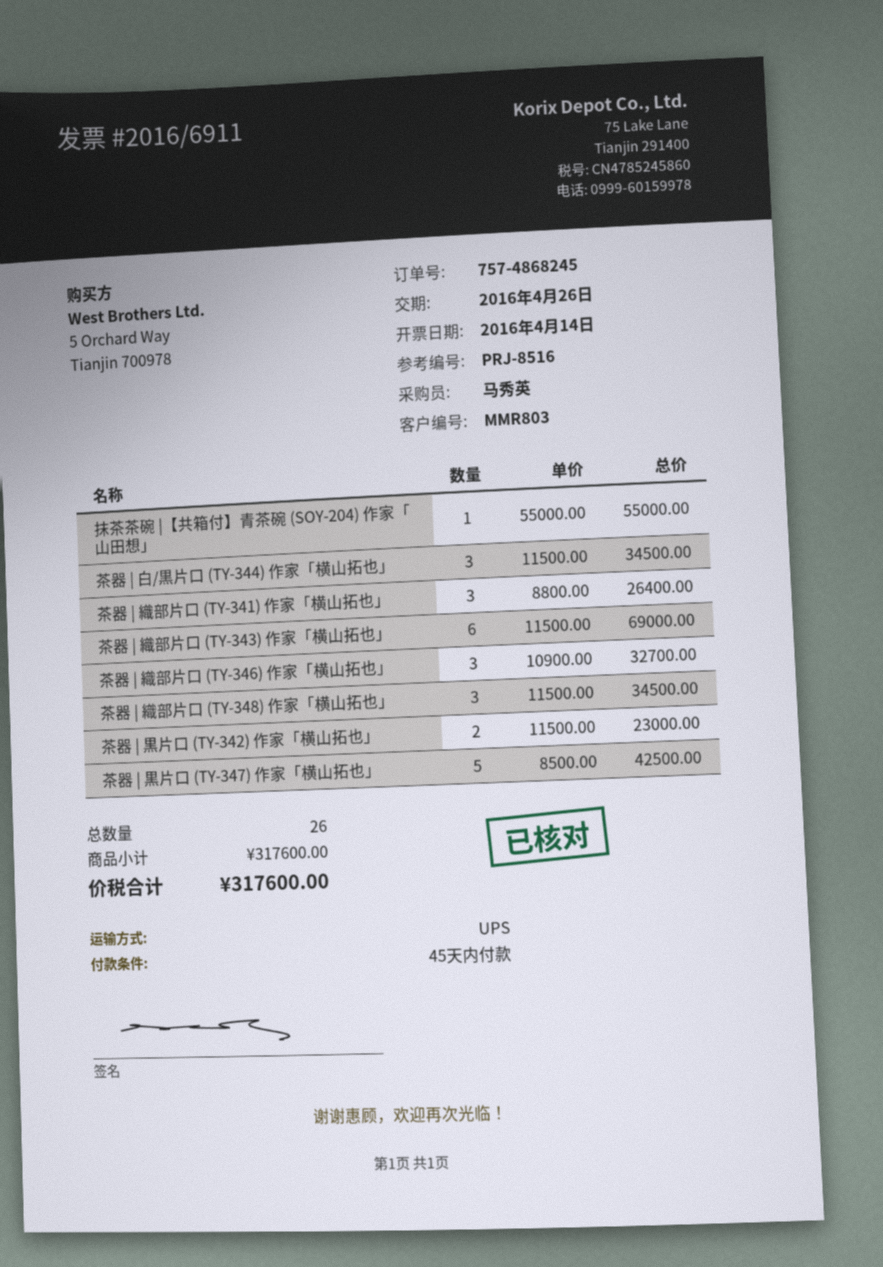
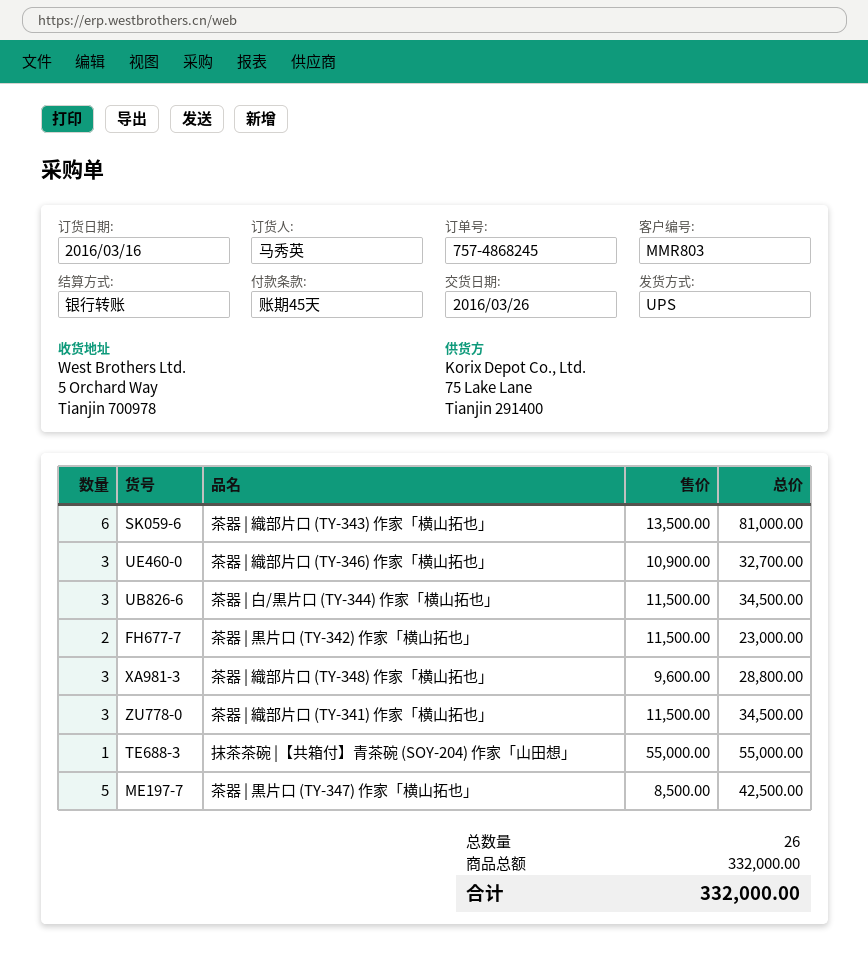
delivery date: 2016-04-26 -> 2016-03-26
茶器 | 織部片口 (TY-341) 作家「横山拓也」: 3 x 8800.00 = 26400.00 -> 3 x 11500.00 = 34500.00
茶器 | 織部片口 (TY-343) 作家「横山拓也」: 6 x 11500.00 = 69000.00 -> 6 x 13500.00 = 81000.00
茶器 | 織部片口 (TY-348) 作家「横山拓也」: 3 x 11500.00 = 34500.00 -> 3 x 9600.00 = 28800.00
subtotal: 317600.00 -> 332000.00
total: 317600.00 -> 332000.00

